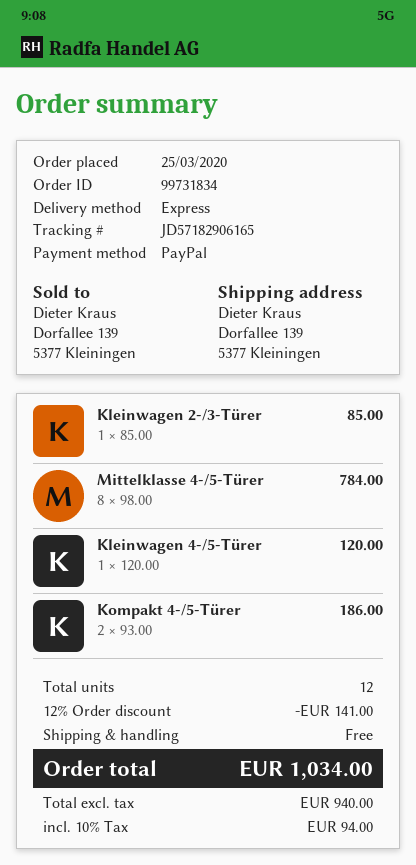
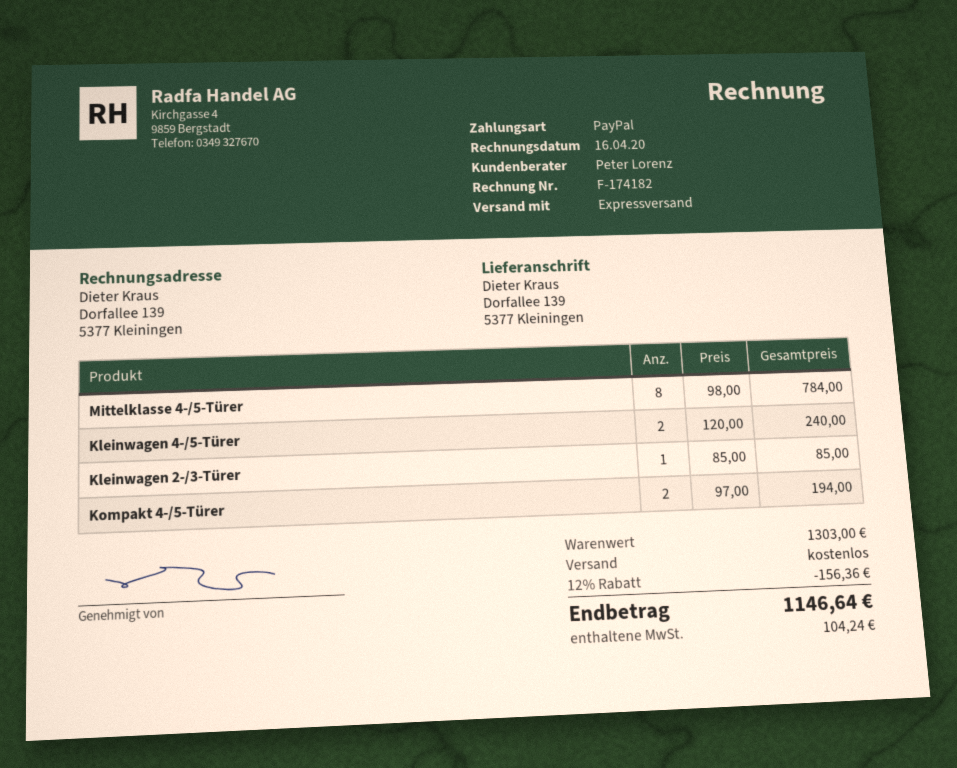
Kleinwagen 4-/5-Türer: 1 x 120.00 = 120.00 -> 2 x 120.00 = 240.00
Kompakt 4-/5-Türer: 2 x 93.00 = 186.00 -> 2 x 97.00 = 194.00
discount: 12% = 141.00 -> 12% = 156.36
tax: 94.00 -> 104.24
total: 1034.00 -> 1146.64

